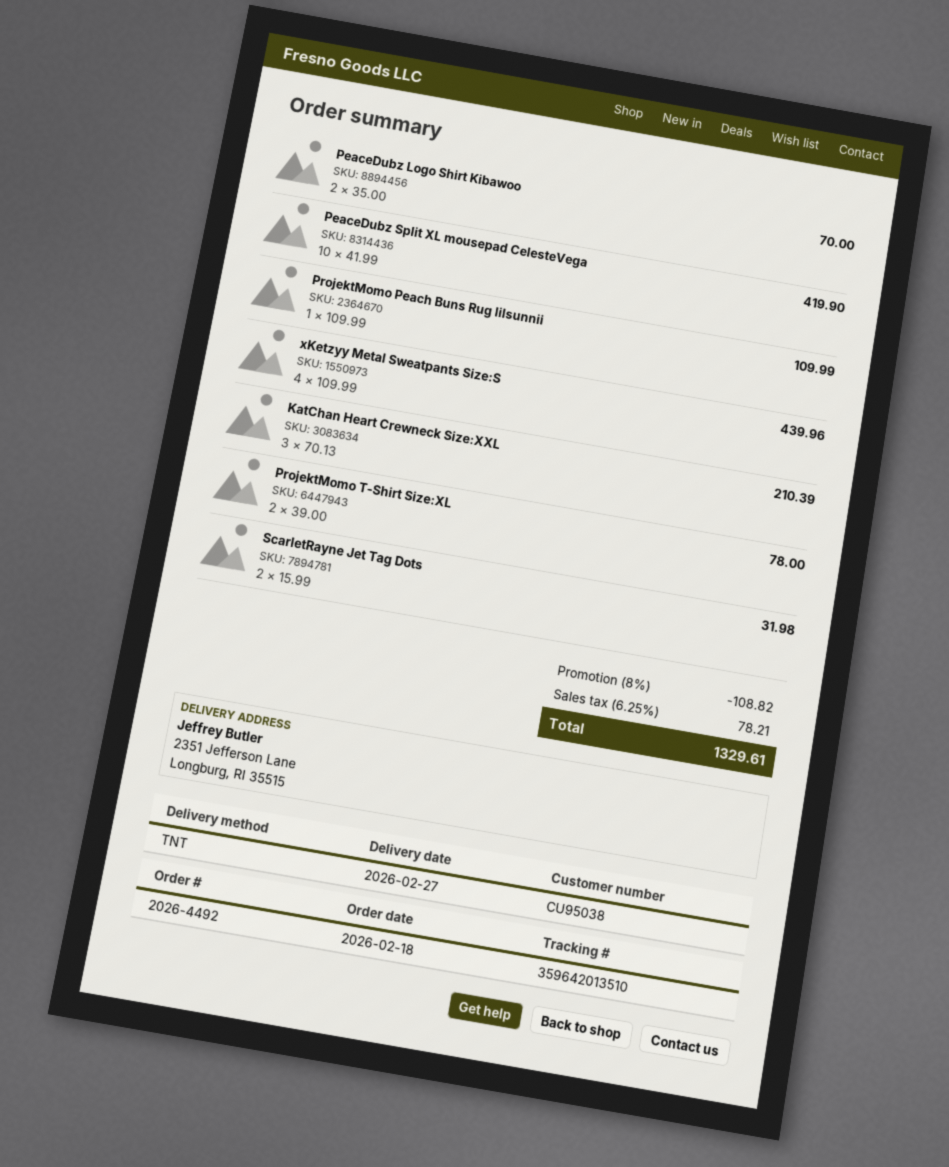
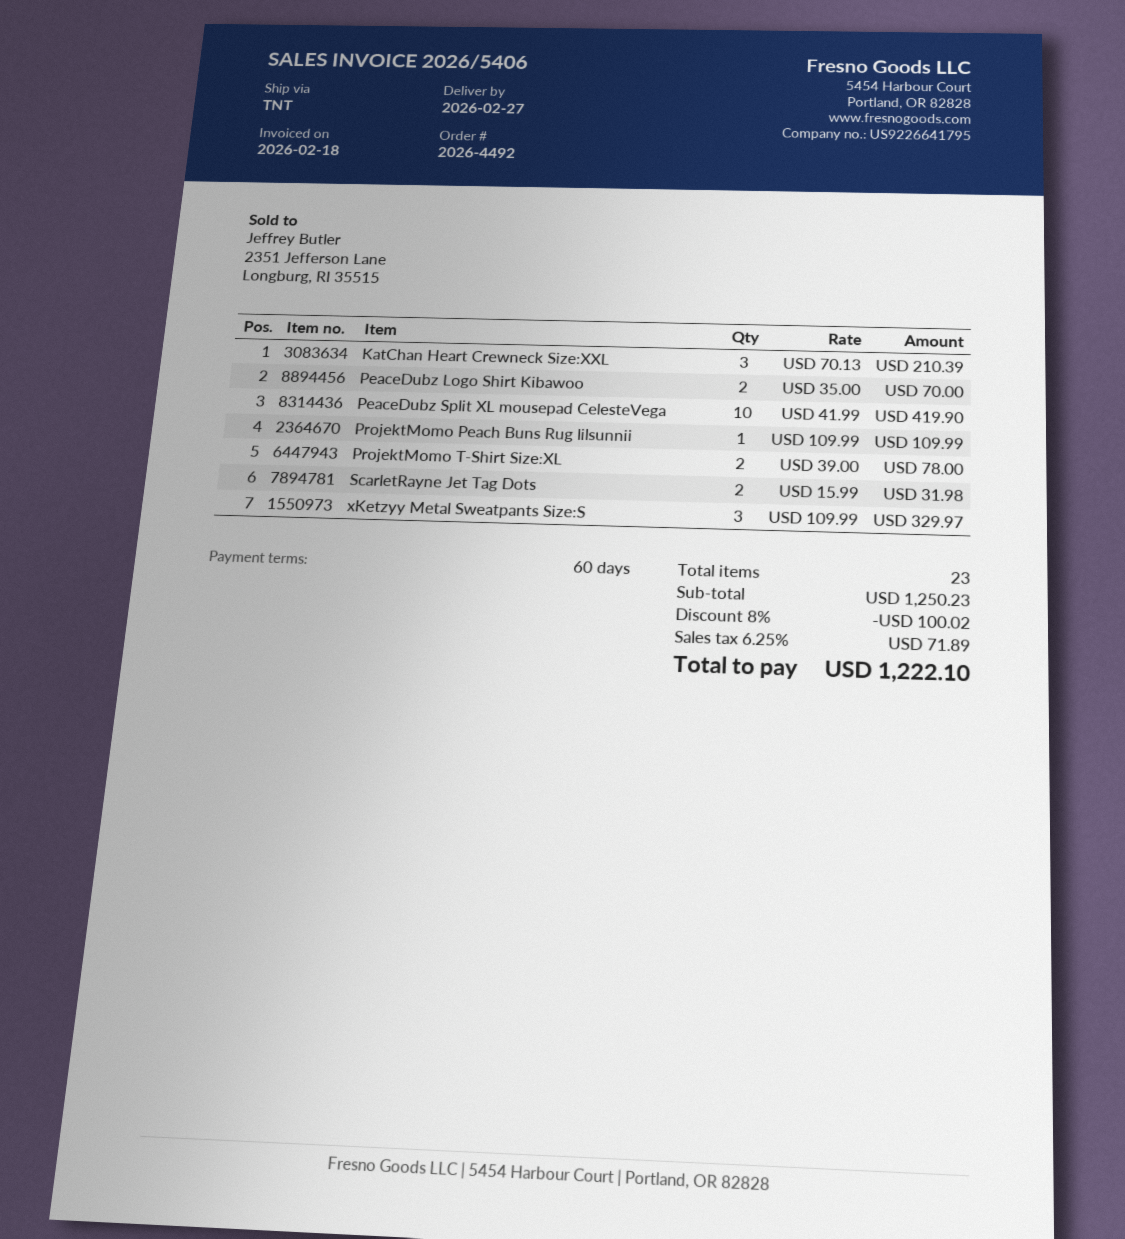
xKetzyy Metal Sweatpants Size:S: 4 x 109.99 = 439.96 -> 3 x 109.99 = 329.97
discount: 8% = 108.82 -> 8% = 100.02
tax: 6.25% = 78.21 -> 6.25% = 71.89
total: 1329.61 -> 1222.10

